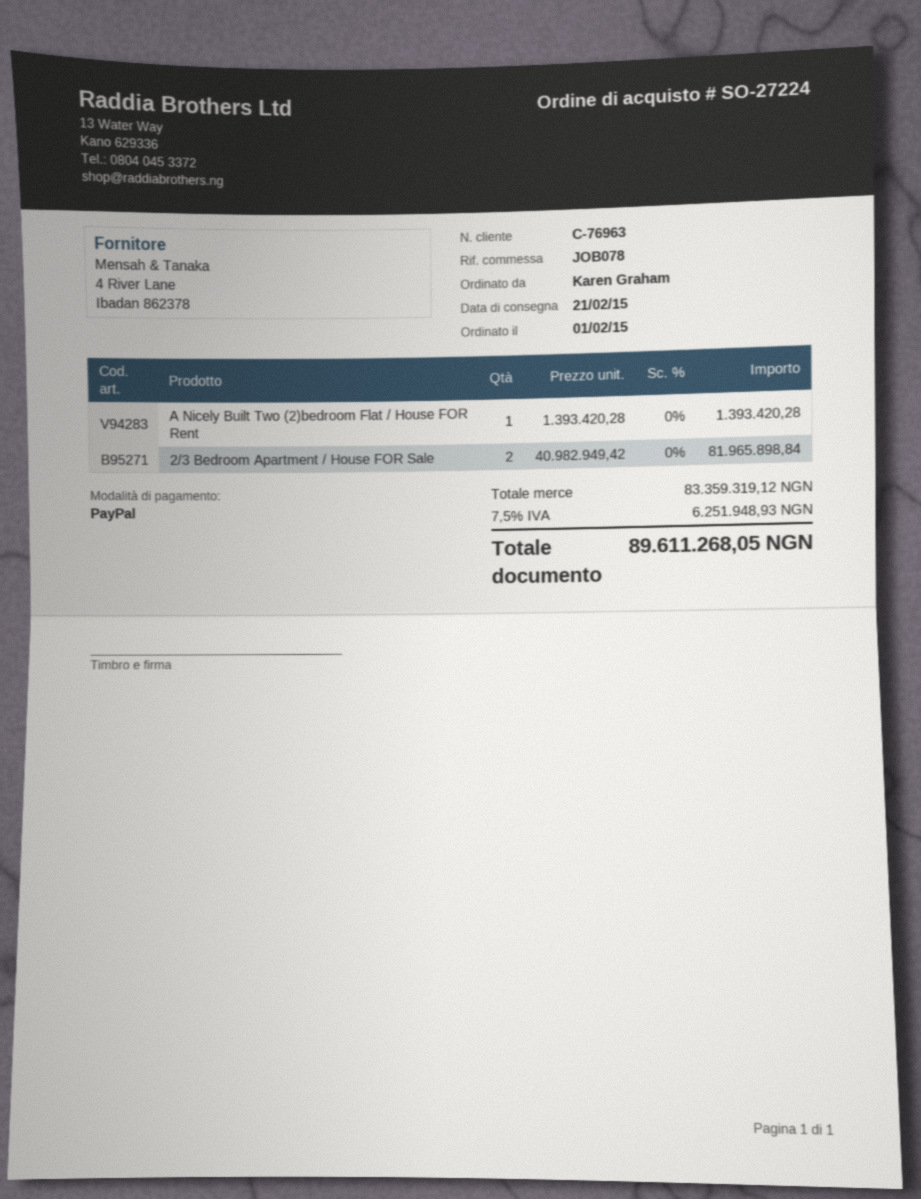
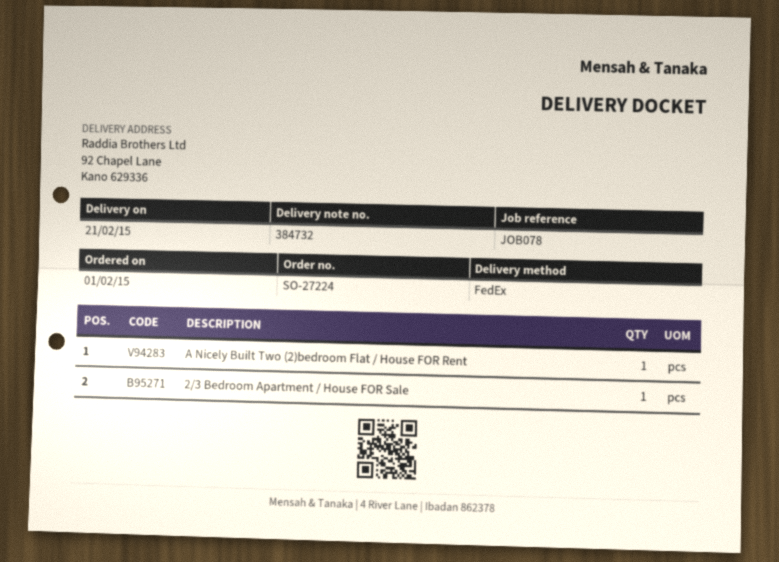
2/3 Bedroom Apartment / House FOR Sale: 2 -> 1

